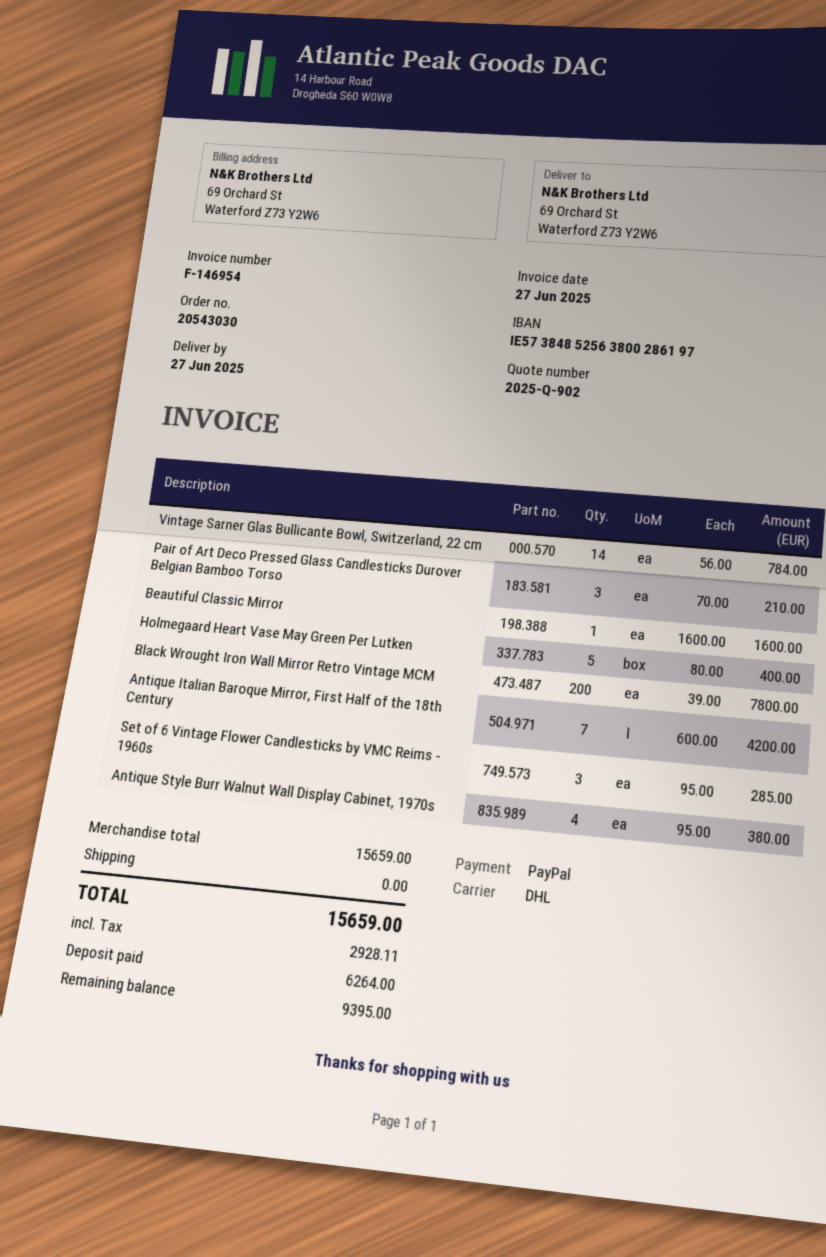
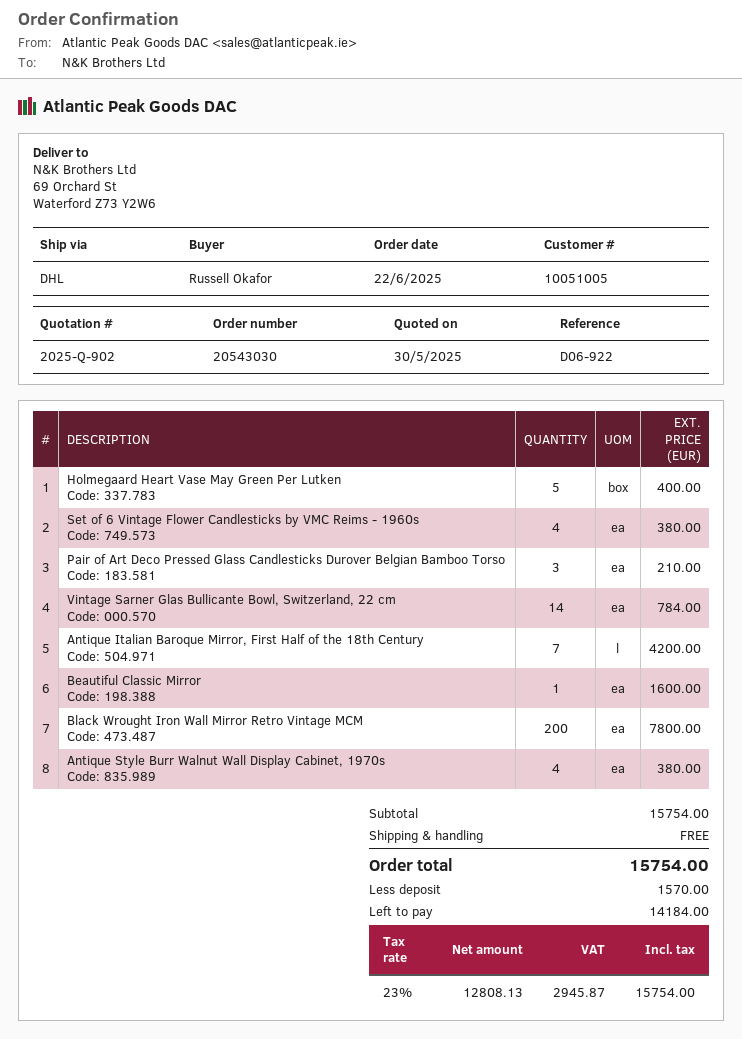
Set of 6 Vintage Flower Candlesticks by VMC Reims - 1960s: 3 for 285.00 -> 4 for 380.00
subtotal: 15659.00 -> 15754.00
tax: 2928.11 -> 2945.87
total: 15659.00 -> 15754.00
deposit: 6264.00 -> 1570.00
balance: 9395.00 -> 14184.00

